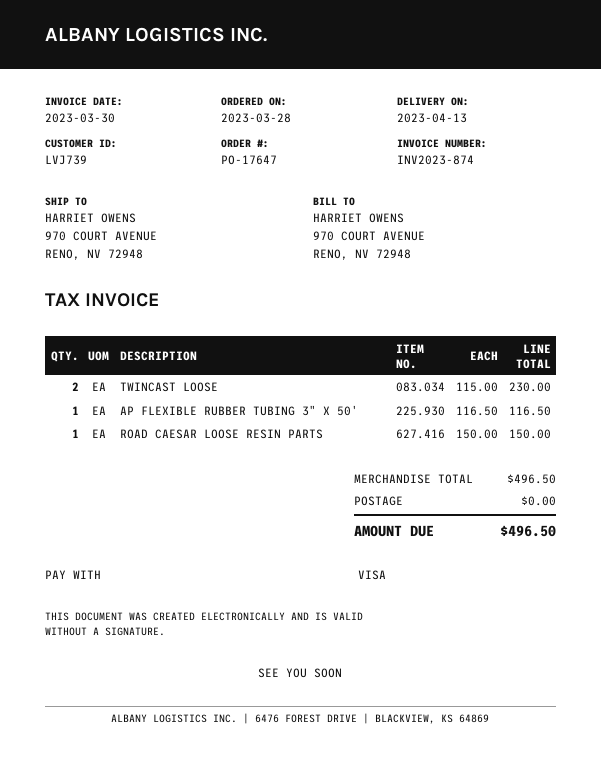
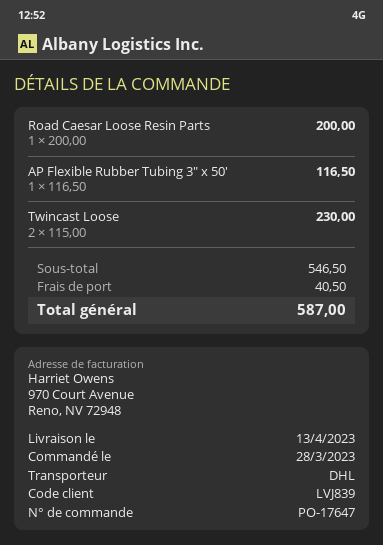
customer number: LVJ739 -> LVJ839
ROAD CAESAR LOOSE RESIN PARTS: 1 x 150.00 = 150.00 -> 1 x 200.00 = 200.00
subtotal: 496.50 -> 546.50
shipping: 0.00 -> 40.50
total: 496.50 -> 587.00

